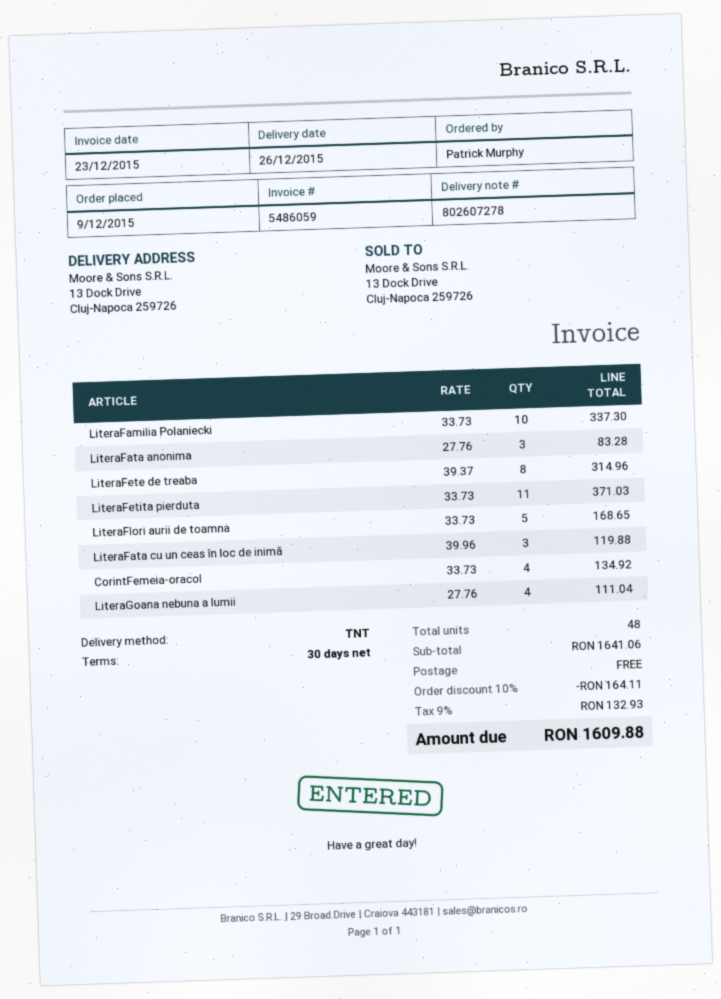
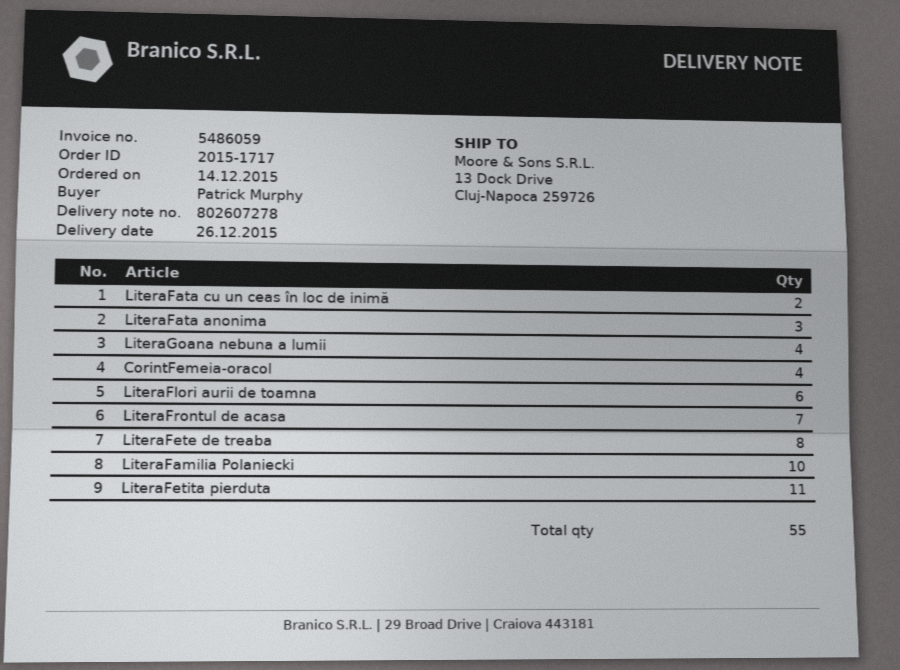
order date: 2015-12-09 -> 2015-12-14
LiteraFlori aurii de toamna: 5 -> 6
LiteraFata cu un ceas în loc de inimă: 3 -> 2
LiteraFrontul de acasa: none -> 7
total quantity: 48 -> 55

